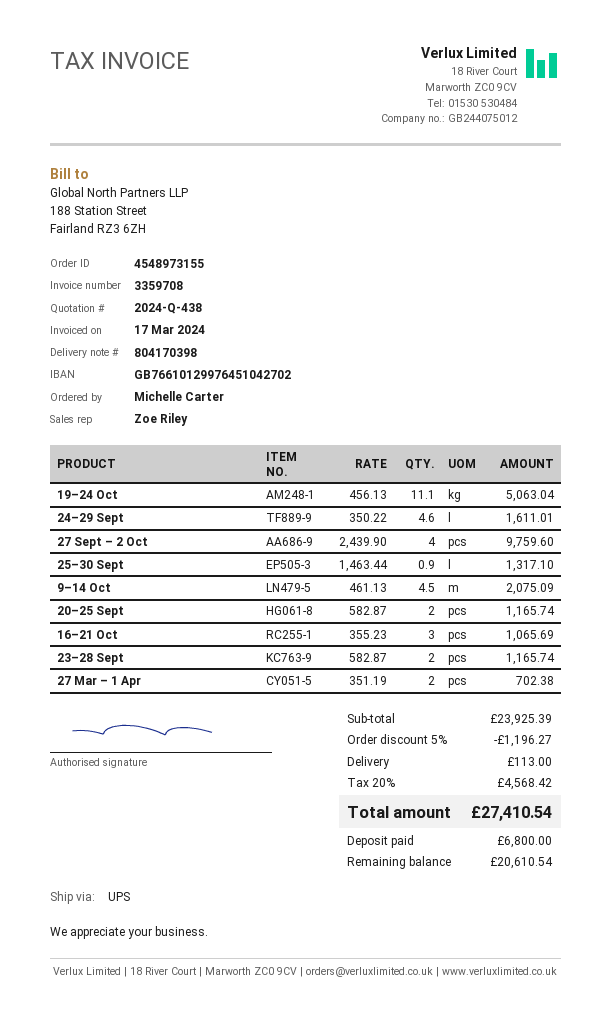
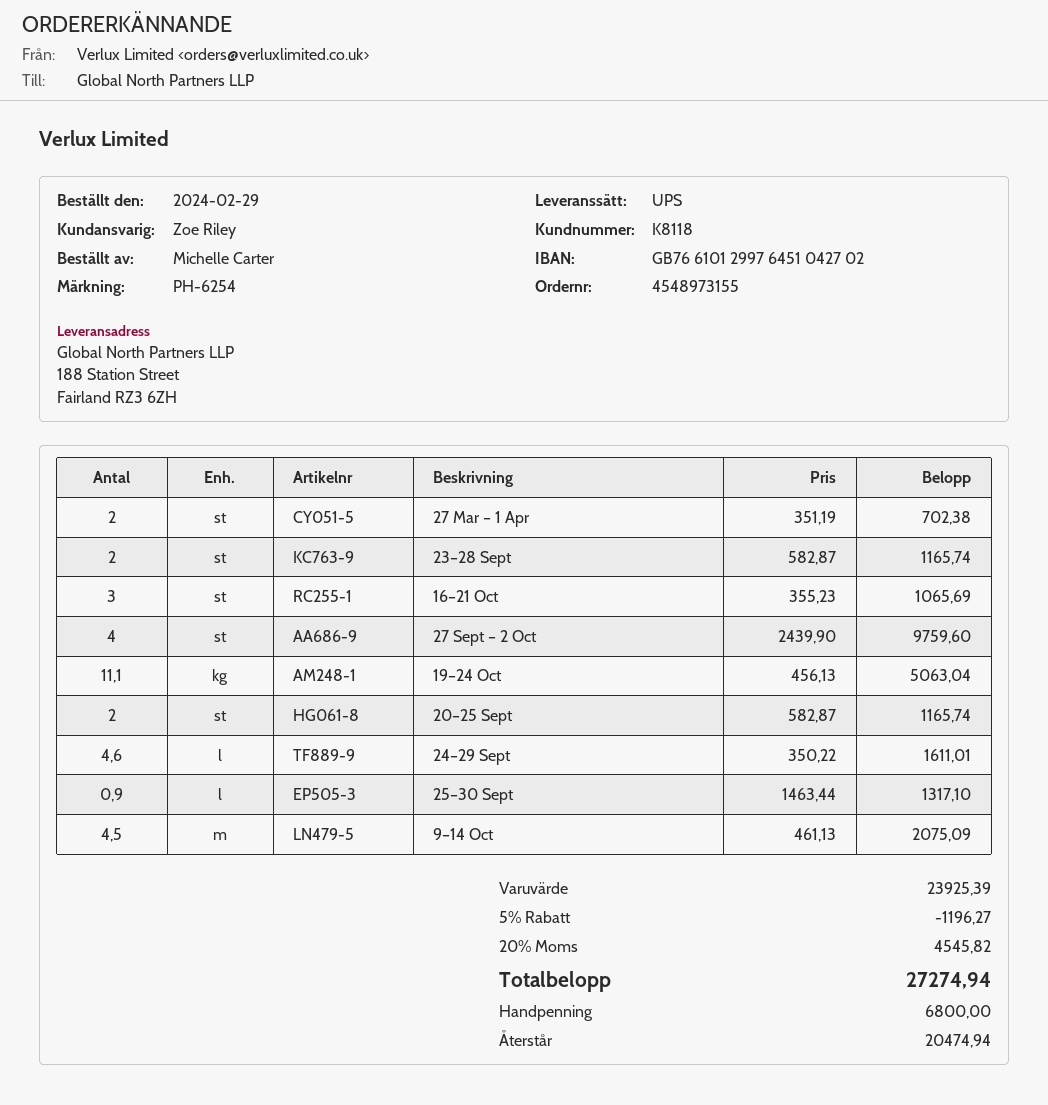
shipping: 113.00 -> none
tax: 20% = 4568.42 -> 20% = 4545.82
total: 27410.54 -> 27274.94
balance: 20610.54 -> 20474.94

